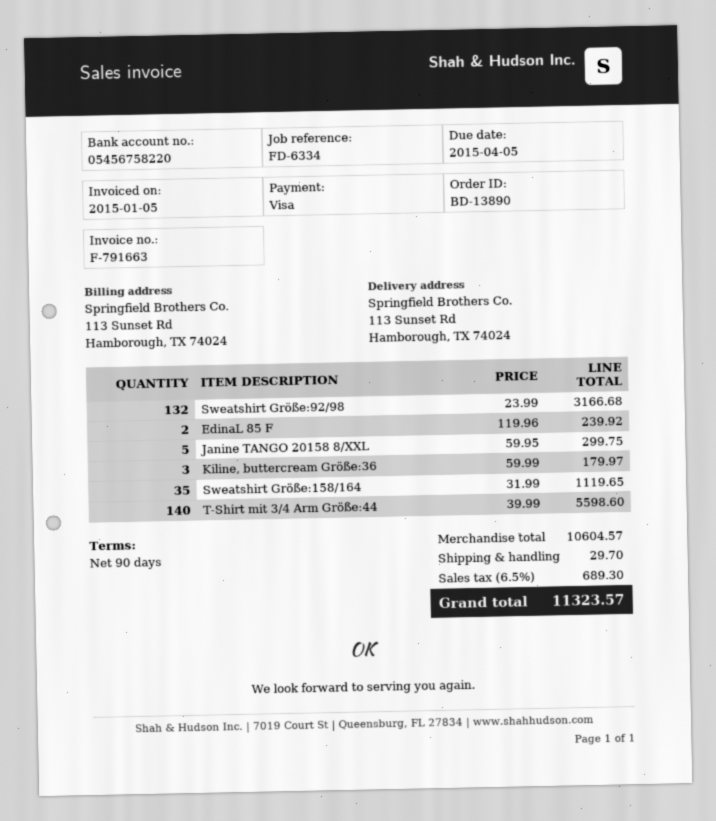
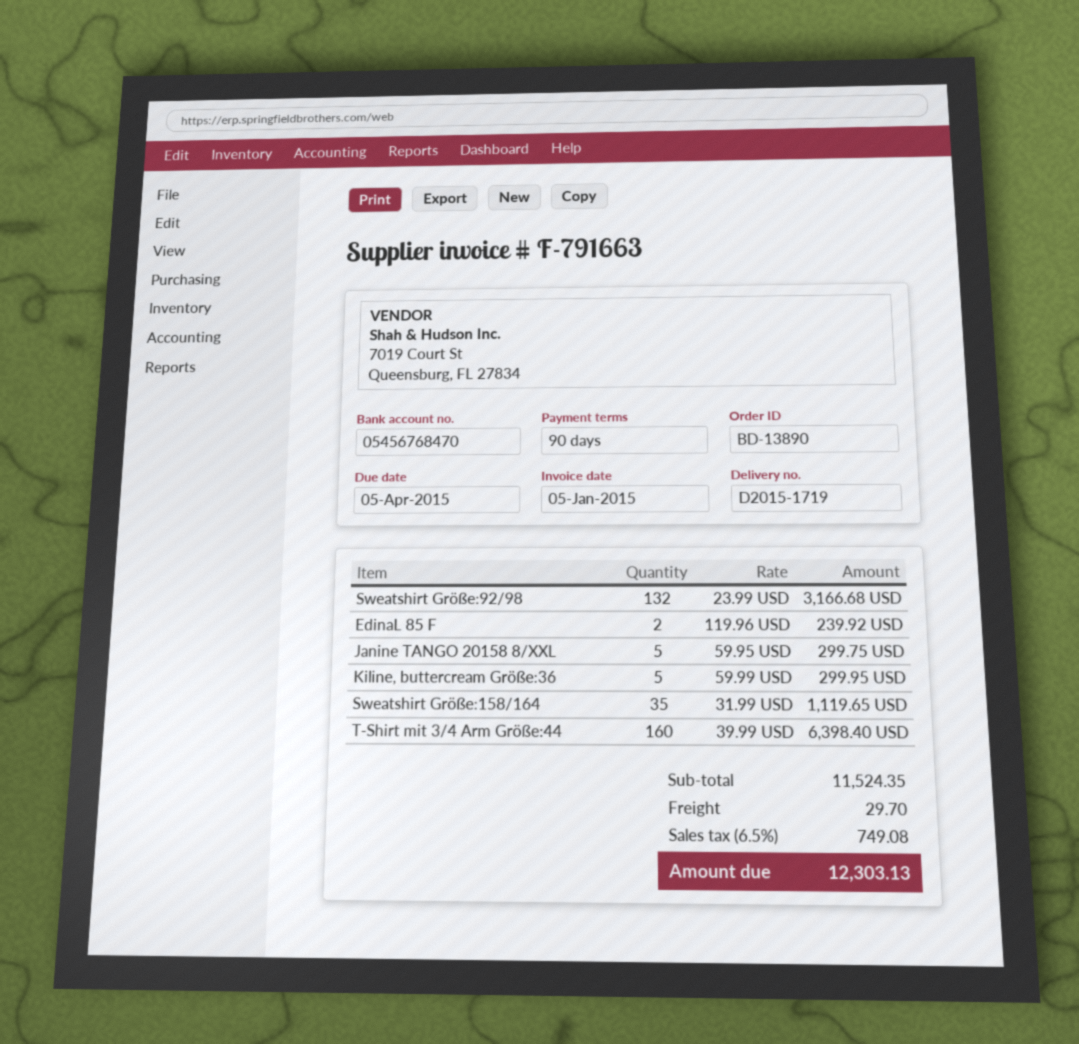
bank account: 05456758220 -> 05456768470
Kiline, buttercream Größe:36: 3 x 59.99 = 179.97 -> 5 x 59.99 = 299.95
T-Shirt mit 3/4 Arm Größe:44: 140 x 39.99 = 5598.60 -> 160 x 39.99 = 6398.40
subtotal: 10604.57 -> 11524.35
tax: 6.5% = 689.30 -> 6.5% = 749.08
total: 11323.57 -> 12303.13

